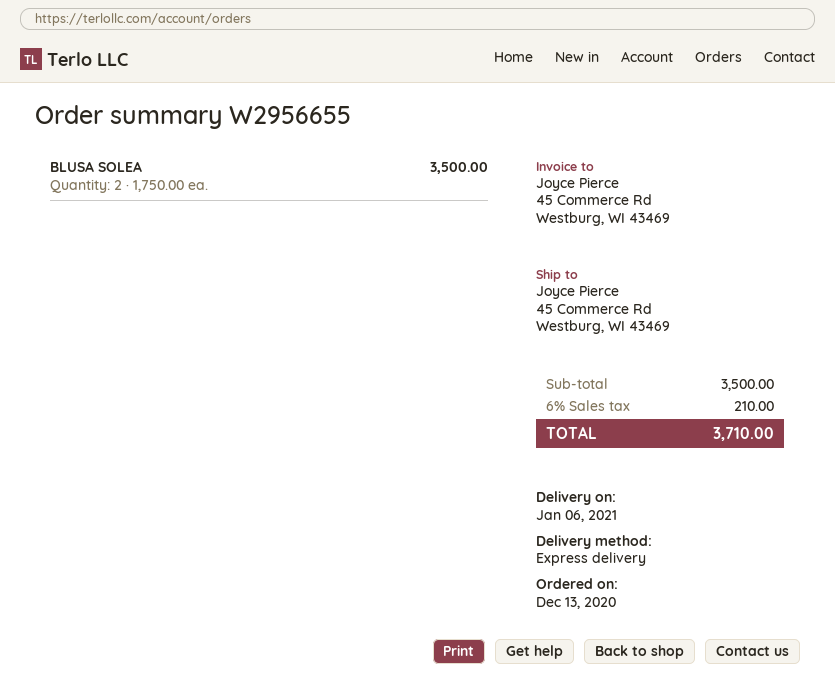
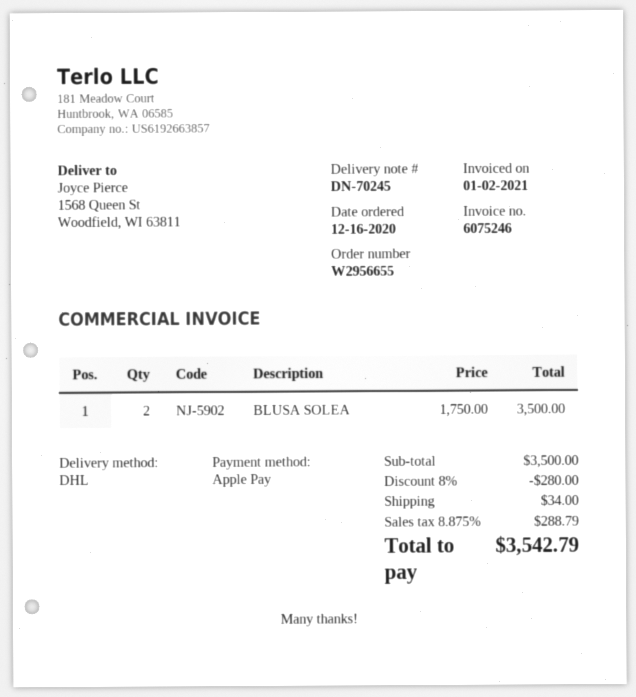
order date: 2020-12-13 -> 2020-12-16
shipping method: express -> DHL
ship to: 45 Commerce Rd, Westburg, WI 43469 -> 1568 Queen St, Woodfield, WI 63811
discount: none -> 8% = 280.00
shipping: none -> 34.00
tax: 6% = 210.00 -> 8.875% = 288.79
total: 3710.00 -> 3542.79

